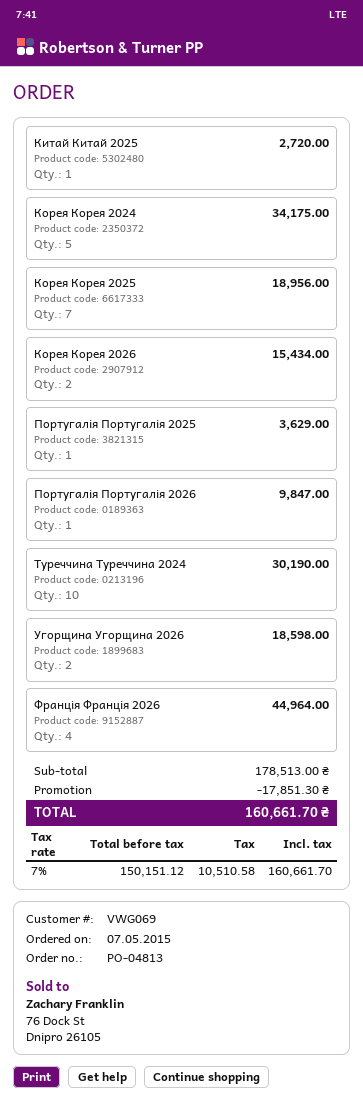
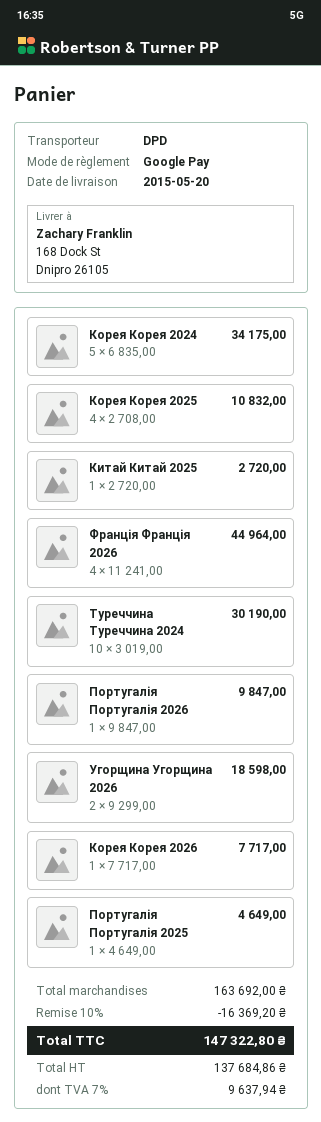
Корея Корея 2025: 7 for 18956.00 -> 4 for 10832.00
Корея Корея 2026: 2 for 15434.00 -> 1 for 7717.00
Португалія Португалія 2025: 1 for 3629.00 -> 1 for 4649.00
subtotal: 178513.00 -> 163692.00
discount: 17851.30 -> 16369.20
net: 150151.12 -> 137684.86
tax: 7% = 10510.58 -> 7% = 9637.94
total: 160661.70 -> 147322.80

